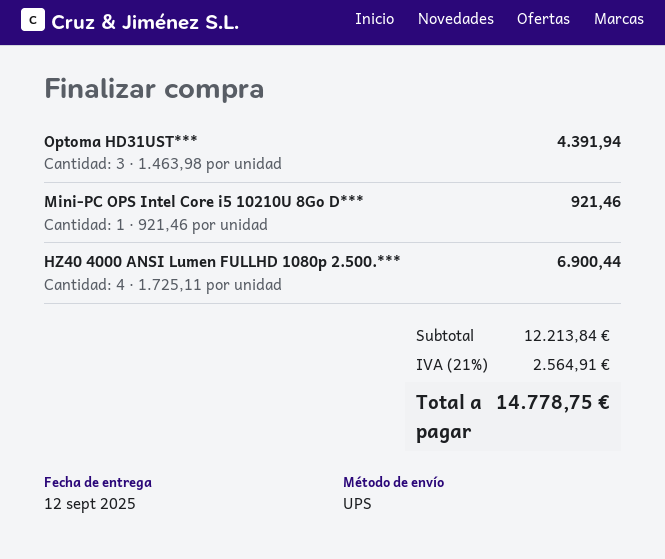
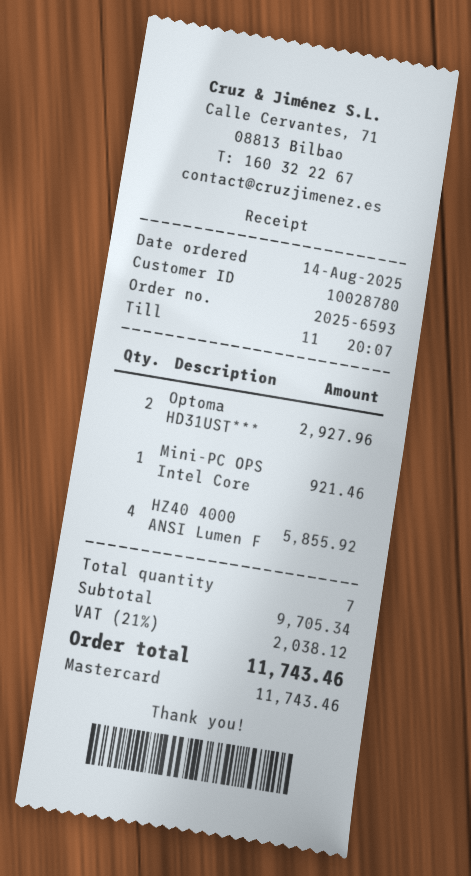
Optoma HD31UST***: 3 for 4391.94 -> 2 for 2927.96
HZ40 4000 ANSI Lumen FULLHD 1080p 2.500.***: 4 for 6900.44 -> 4 for 5855.92
subtotal: 12213.84 -> 9705.34
tax: 21% = 2564.91 -> 21% = 2038.12
total: 14778.75 -> 11743.46

